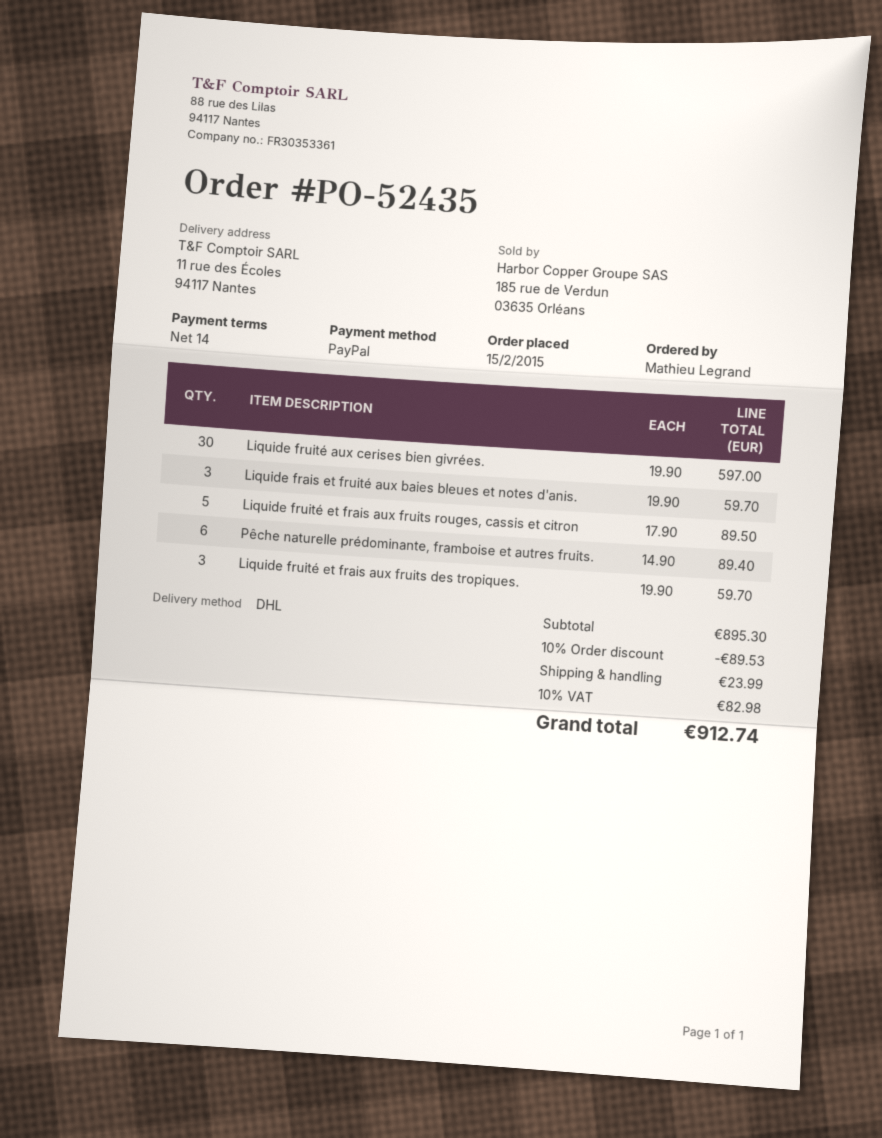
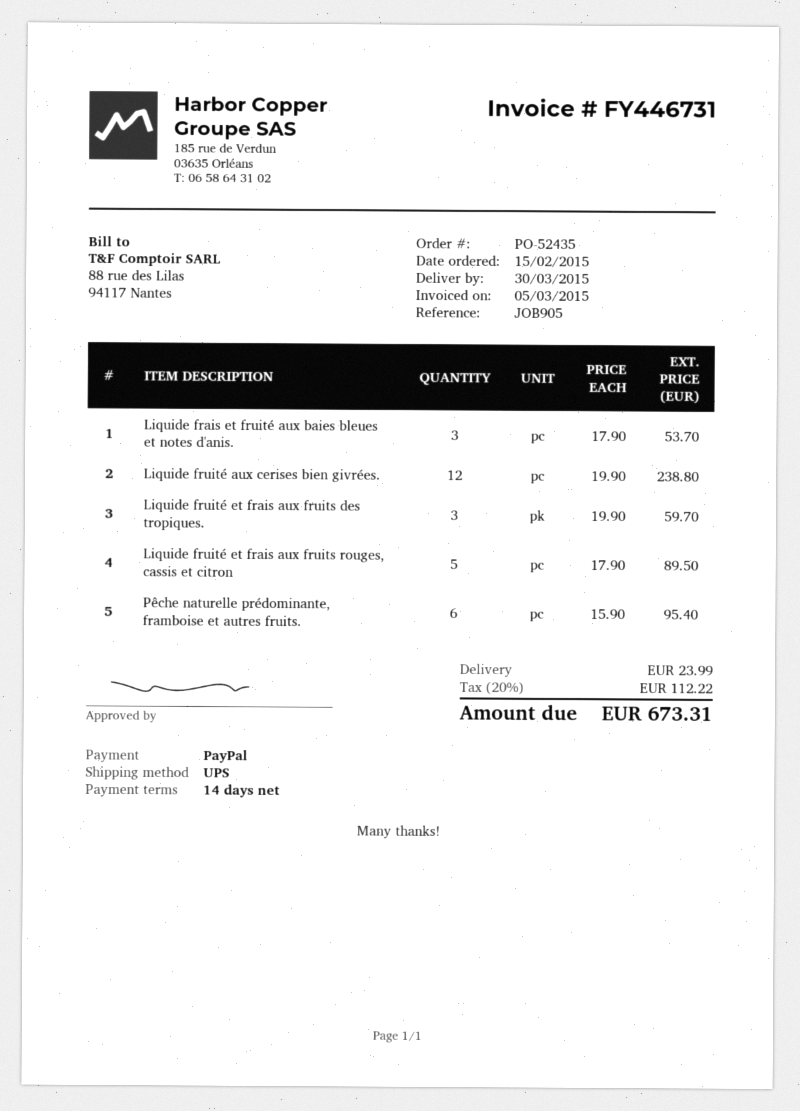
shipping method: DHL -> UPS
Liquide fruité aux cerises bien givrées.: 30 x 19.90 = 597.00 -> 12 x 19.90 = 238.80
Liquide frais et fruité aux baies bleues et notes d'anis.: 3 x 19.90 = 59.70 -> 3 x 17.90 = 53.70
Pêche naturelle prédominante, framboise et autres fruits.: 6 x 14.90 = 89.40 -> 6 x 15.90 = 95.40
discount: 10% = 89.53 -> none
tax: 10% = 82.98 -> 20% = 112.22
total: 912.74 -> 673.31

